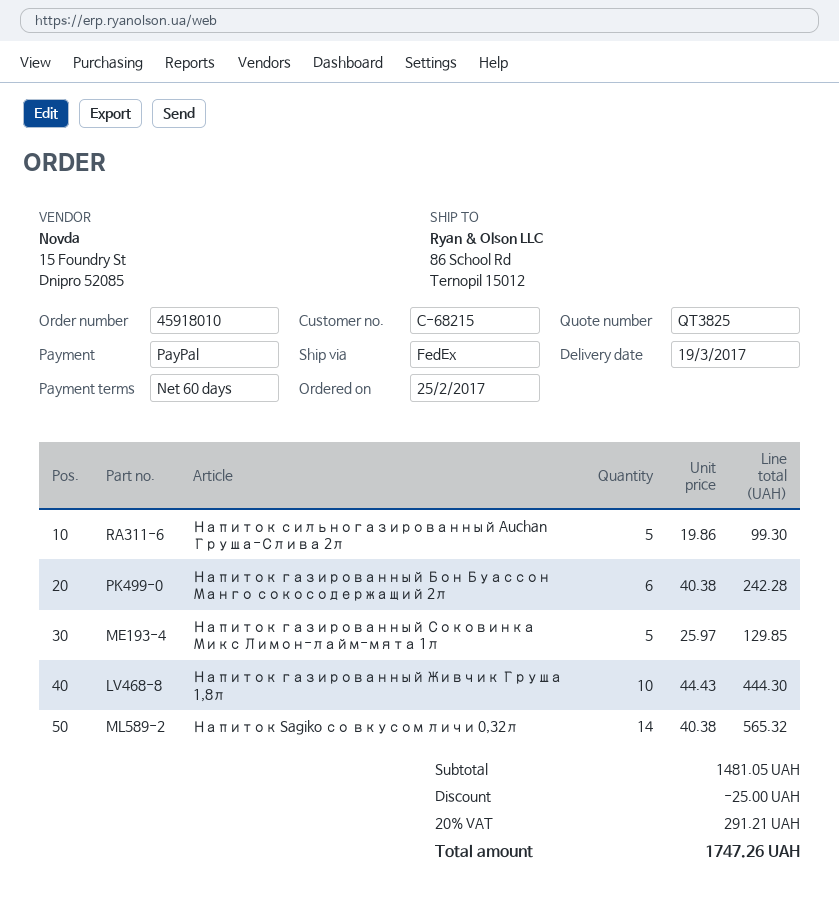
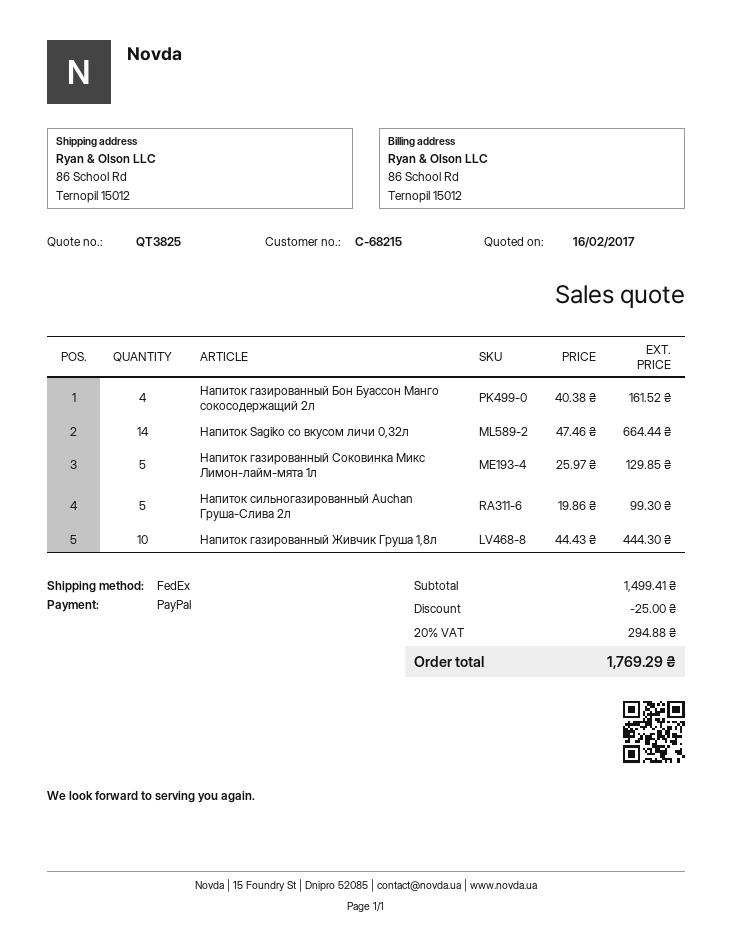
Напиток газированный Бон Буассон Манго сокосодержащий 2л: 6 x 40.38 = 242.28 -> 4 x 40.38 = 161.52
Напиток Sagiko со вкусом личи 0,32л: 14 x 40.38 = 565.32 -> 14 x 47.46 = 664.44
subtotal: 1481.05 -> 1499.41
tax: 20% = 291.21 -> 20% = 294.88
total: 1747.26 -> 1769.29

